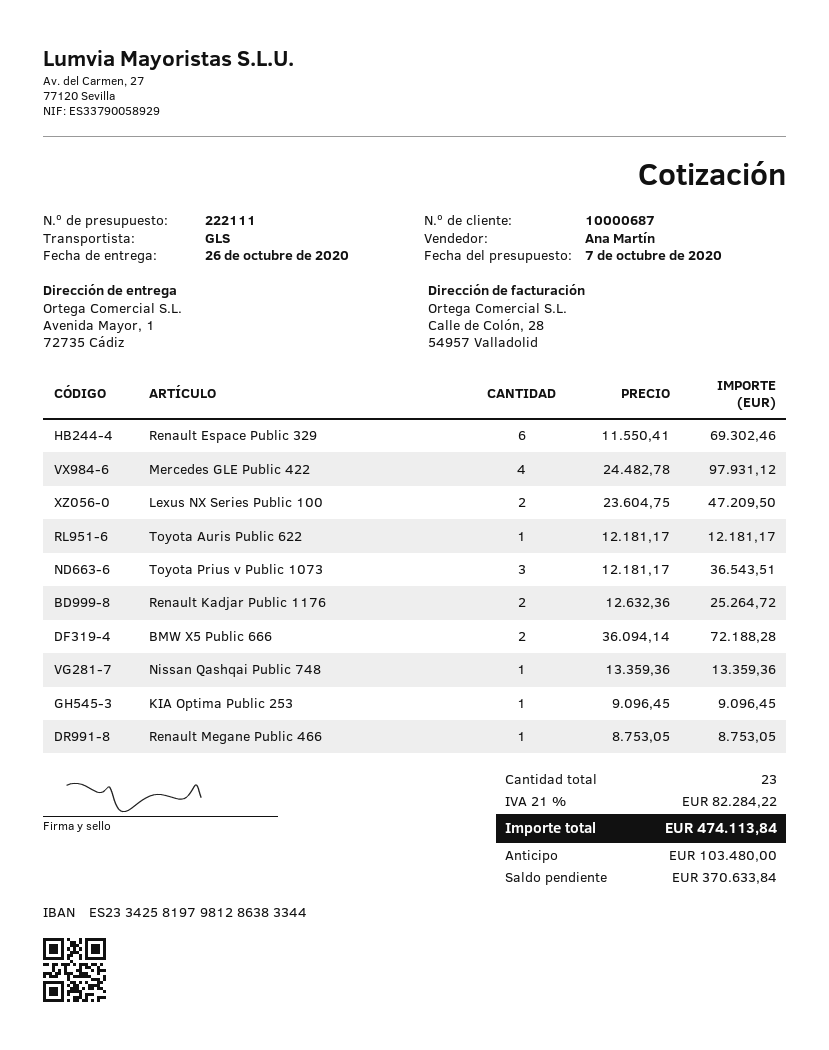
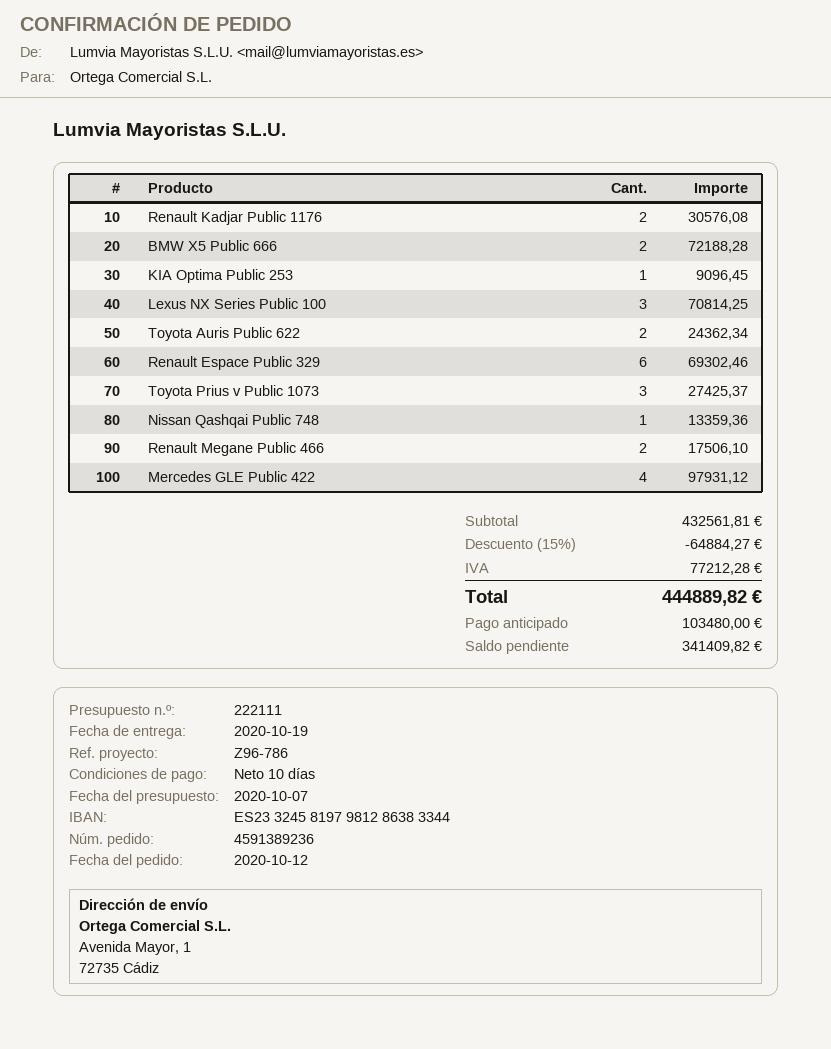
delivery date: 2020-10-26 -> 2020-10-19
bank account: ES2334258197981286383344 -> ES2332458197981286383344
Lexus NX Series Public 100: 2 for 47209.50 -> 3 for 70814.25
Toyota Auris Public 622: 1 for 12181.17 -> 2 for 24362.34
Toyota Prius v Public 1073: 3 for 36543.51 -> 3 for 27425.37
Renault Kadjar Public 1176: 2 for 25264.72 -> 2 for 30576.08
Renault Megane Public 466: 1 for 8753.05 -> 2 for 17506.10
discount: none -> 15% = 64884.27
tax: 82284.22 -> 77212.28
total: 474113.84 -> 444889.82
balance: 370633.84 -> 341409.82

